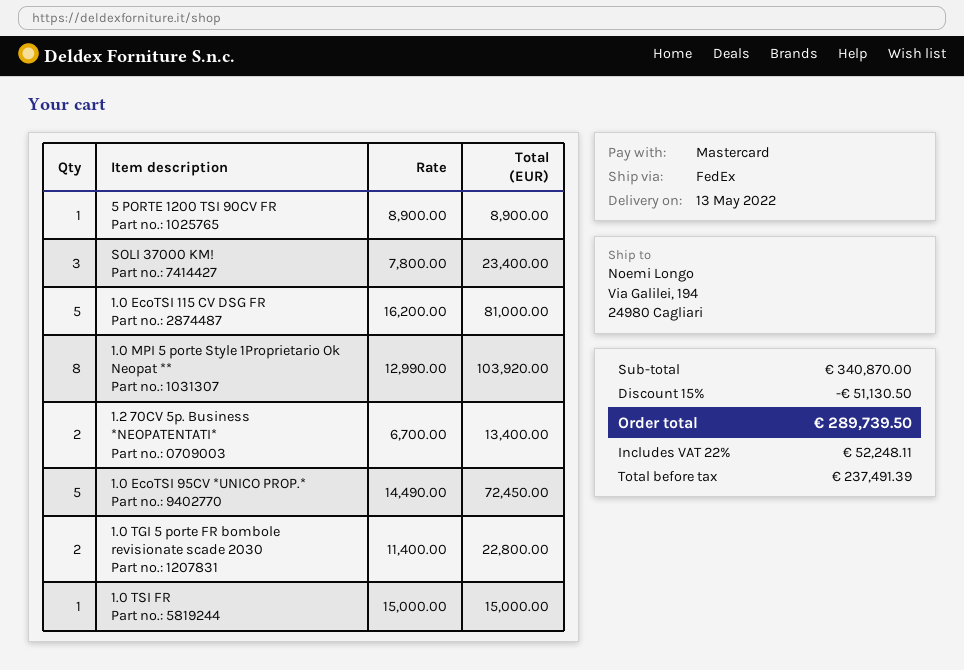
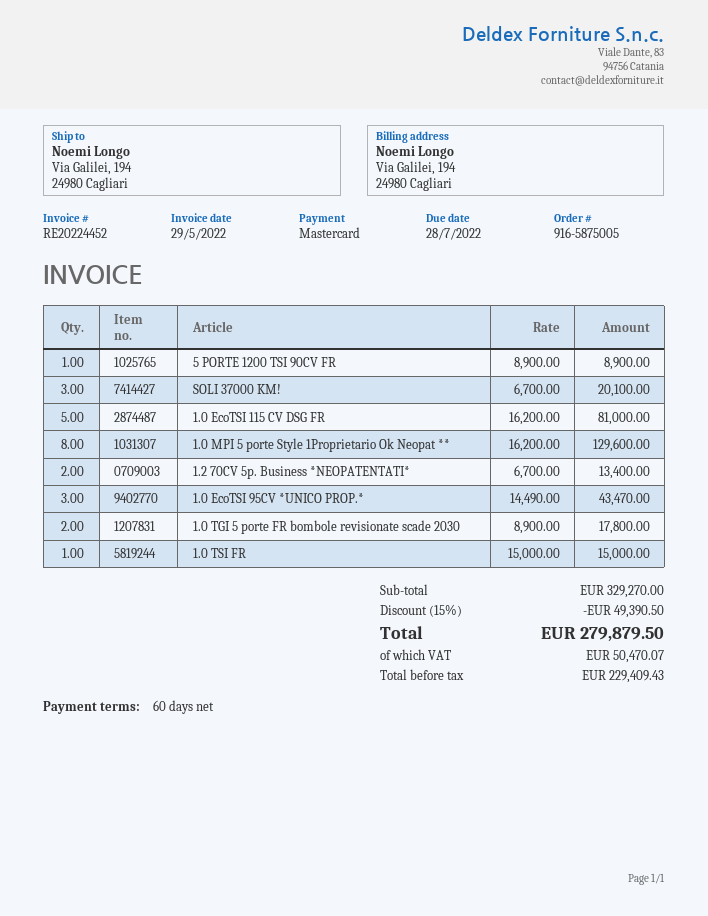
SOLI 37000 KM!: 3 x 7800.00 = 23400.00 -> 3 x 6700.00 = 20100.00
1.0 MPI 5 porte Style 1Proprietario Ok Neopat **: 8 x 12990.00 = 103920.00 -> 8 x 16200.00 = 129600.00
1.0 EcoTSI 95CV *UNICO PROP.*: 5 x 14490.00 = 72450.00 -> 3 x 14490.00 = 43470.00
1.0 TGI 5 porte FR bombole revisionate scade 2030: 2 x 11400.00 = 22800.00 -> 2 x 8900.00 = 17800.00
subtotal: 340870.00 -> 329270.00
discount: 15% = 51130.50 -> 15% = 49390.50
net: 237491.39 -> 229409.43
tax: 52248.11 -> 50470.07
total: 289739.50 -> 279879.50

